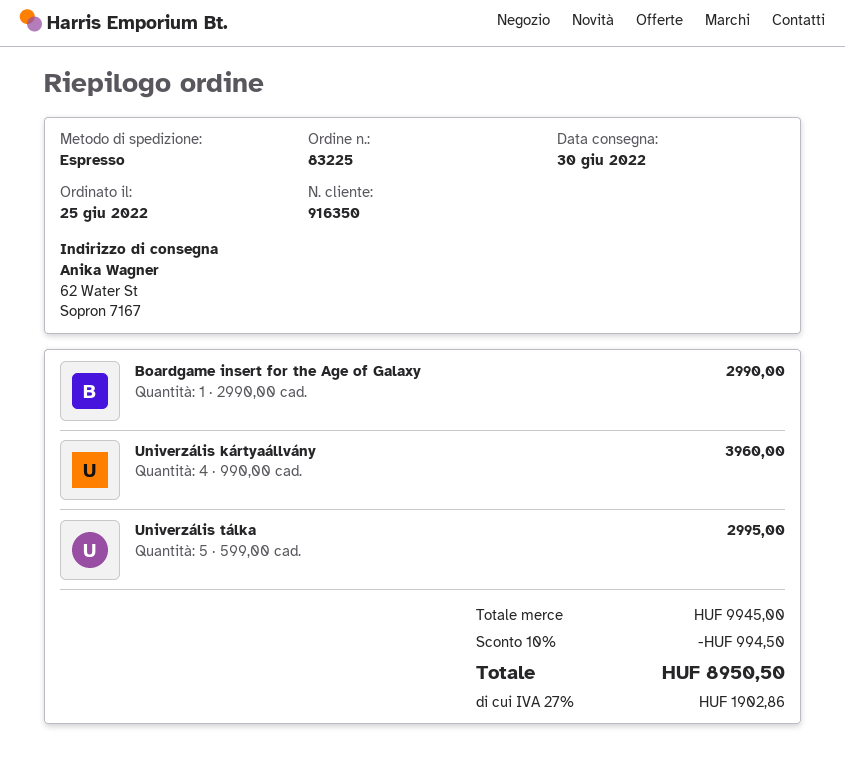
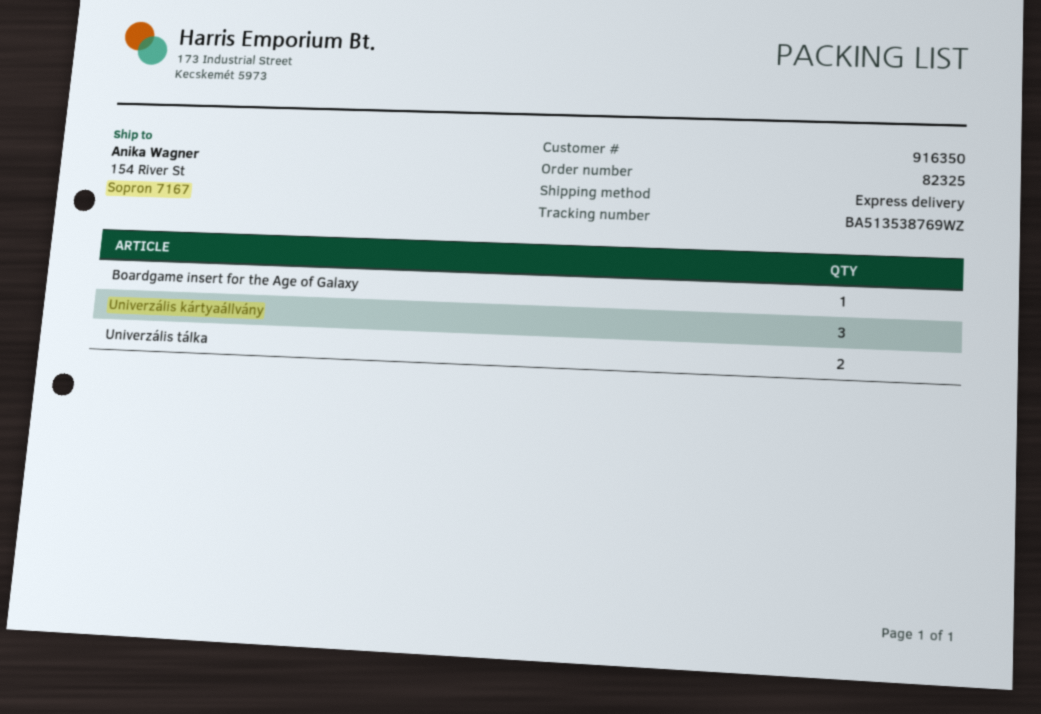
order number: 83225 -> 82325
ship to: 62 Water St, Sopron 7167 -> 154 River St, Sopron 7167
Univerzális kártyaállvány: 4 -> 3
Univerzális tálka: 5 -> 2

